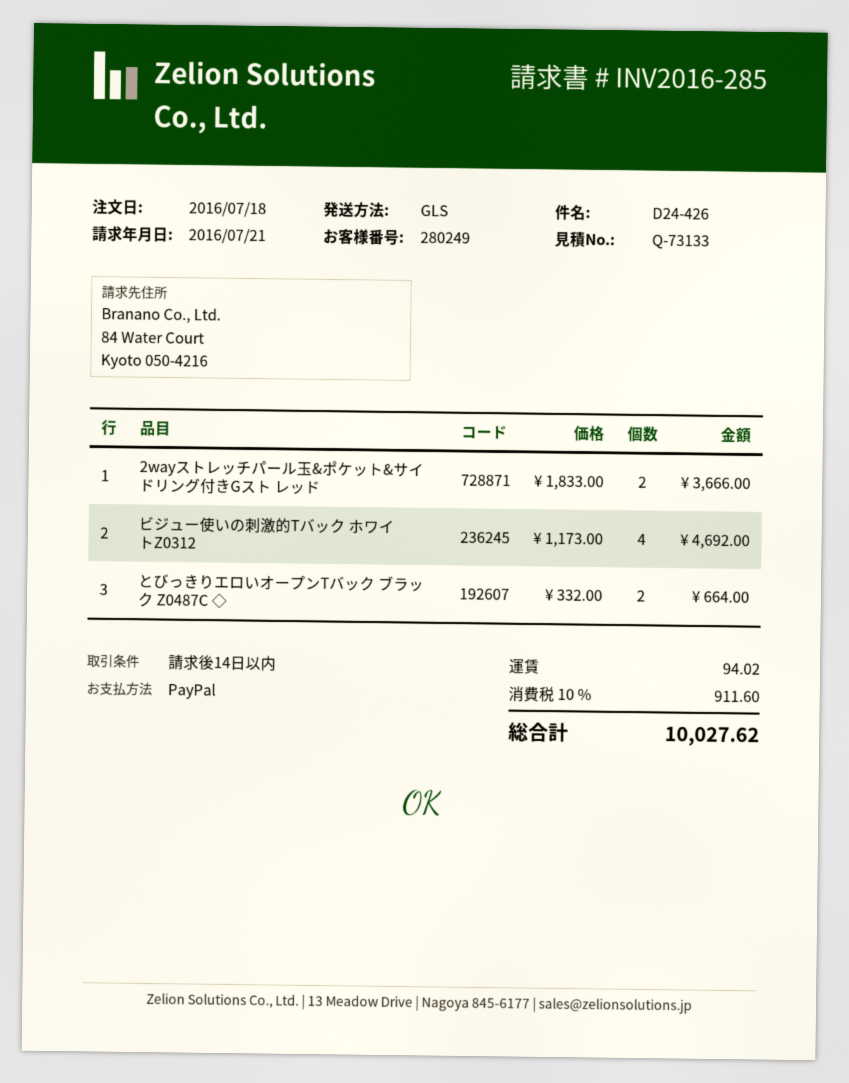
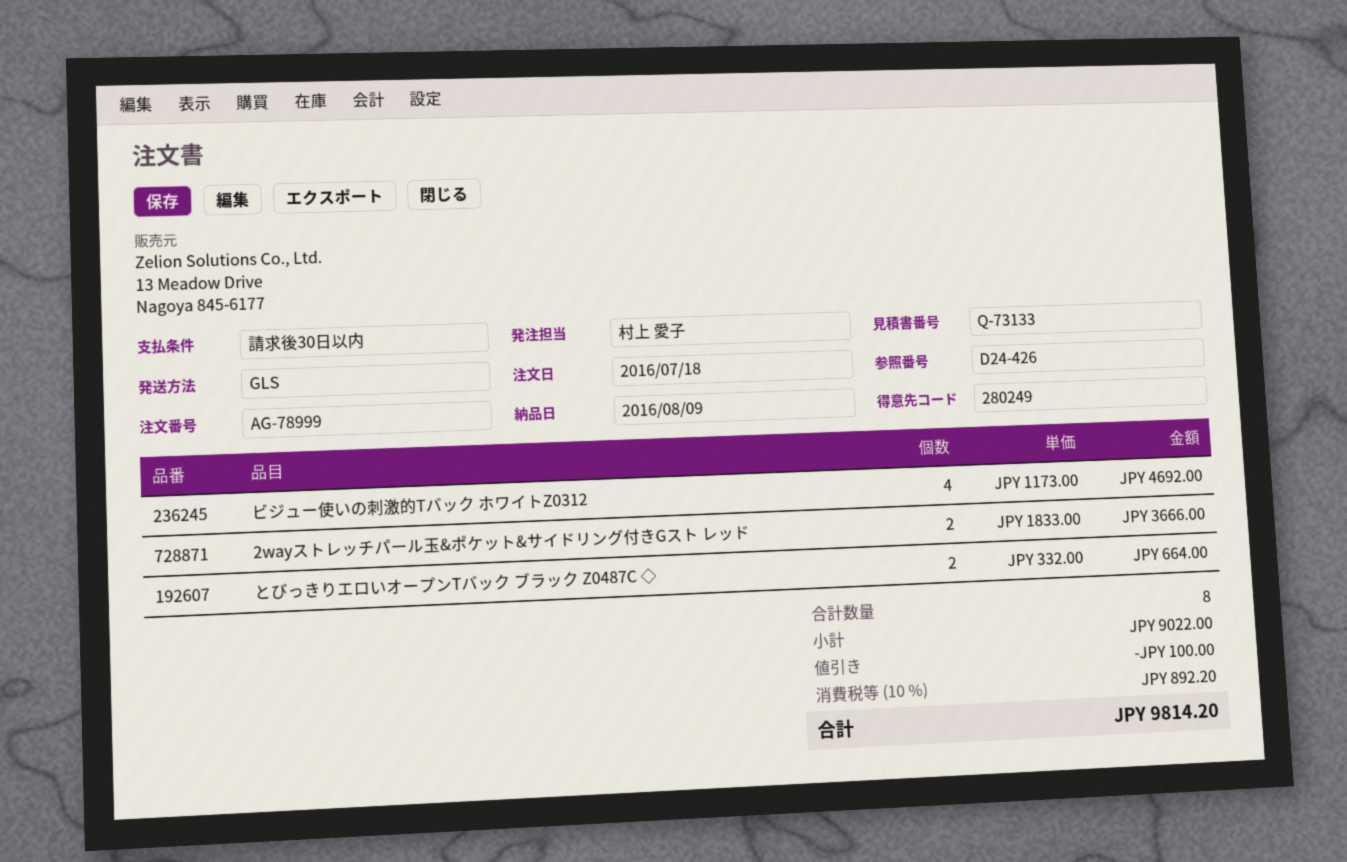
payment terms: 14 days -> 30 days
discount: none -> 100.00
shipping: 94.02 -> none
tax: 10% = 911.60 -> 10% = 892.20
total: 10027.62 -> 9814.20

